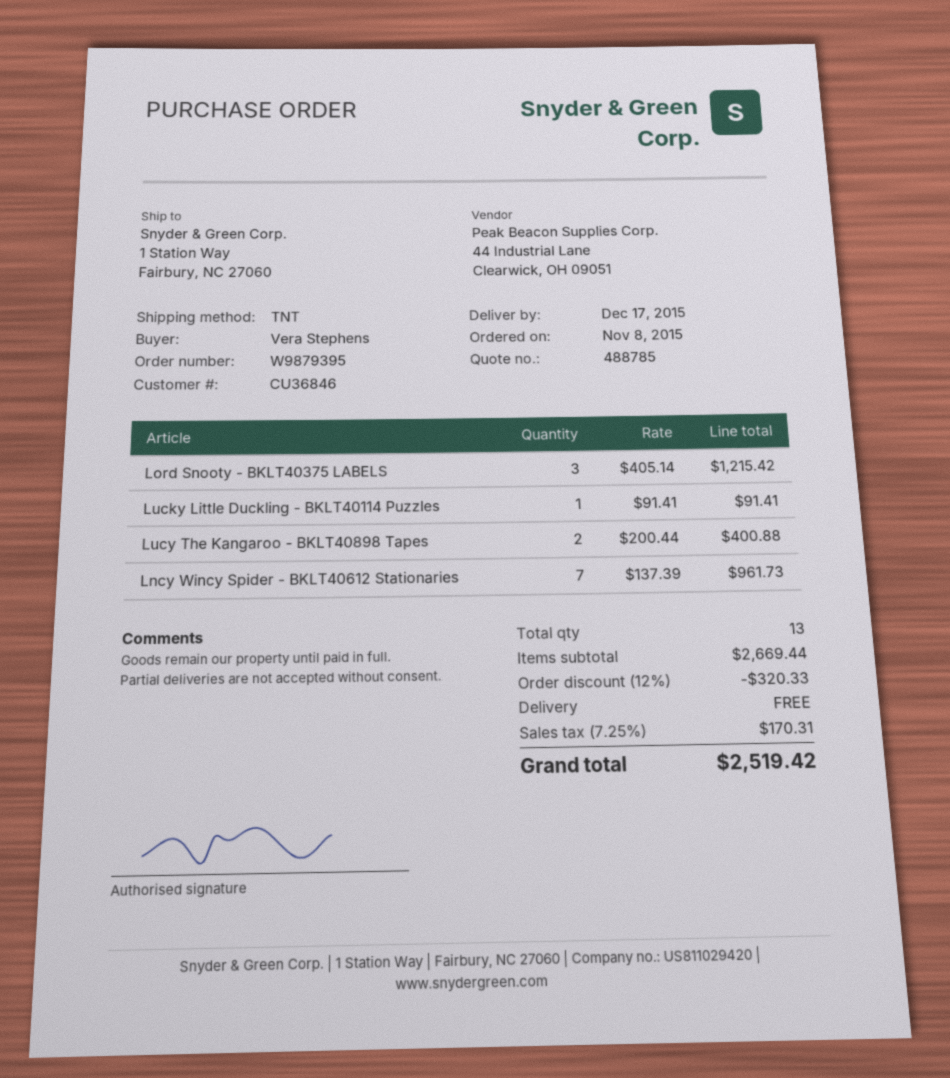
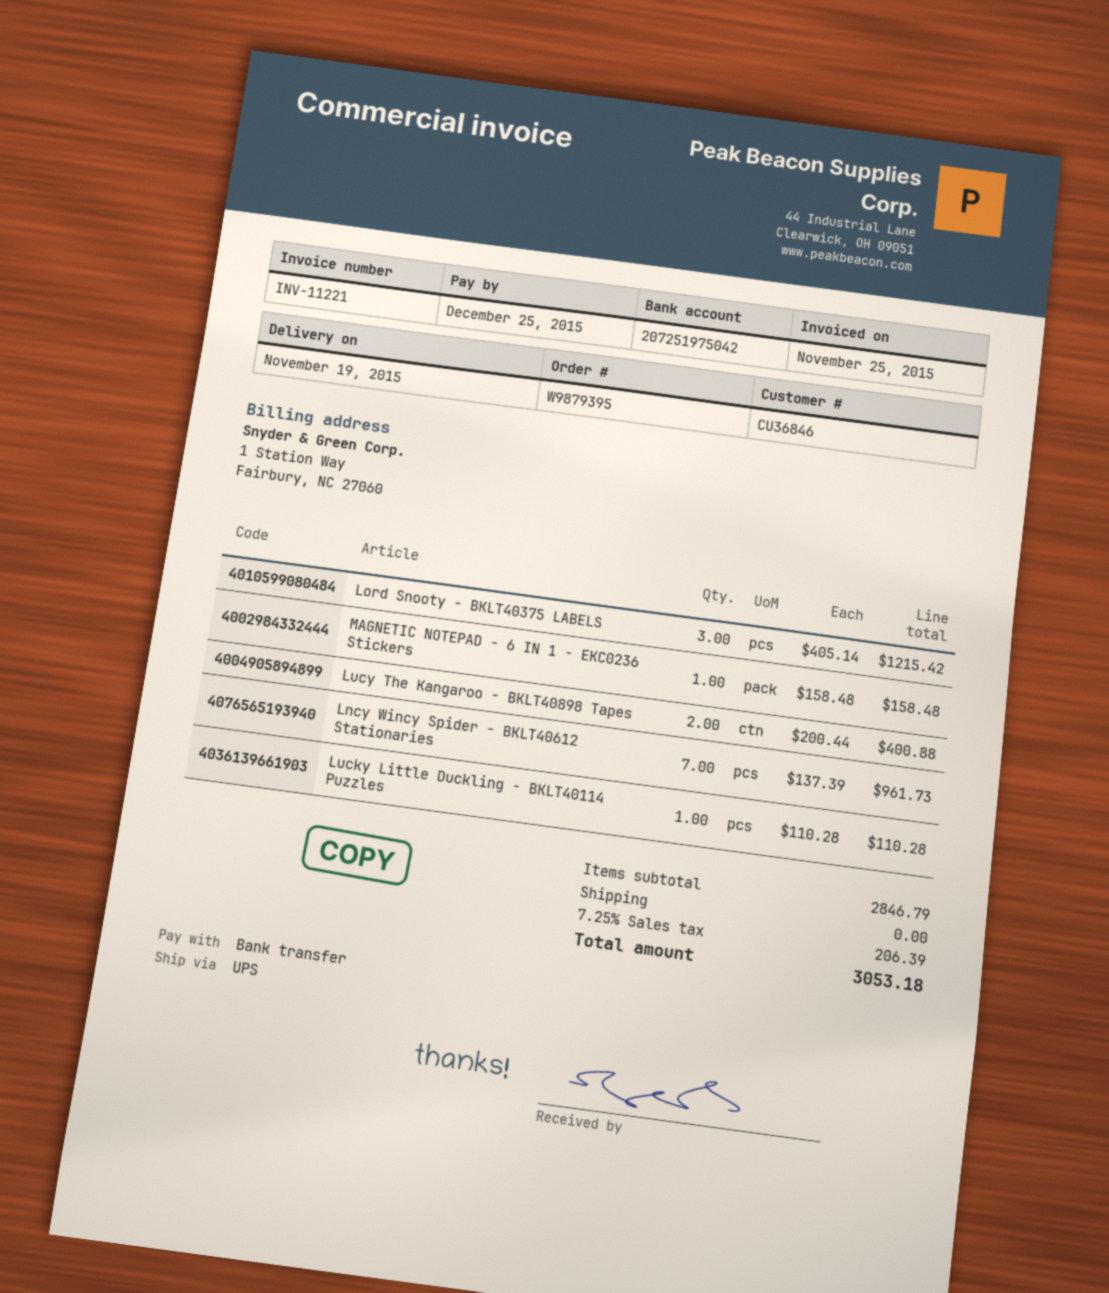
delivery date: 2015-12-17 -> 2015-11-19
shipping method: TNT -> UPS
Lucky Little Duckling - BKLT40114 Puzzles: 1 x 91.41 = 91.41 -> 1 x 110.28 = 110.28
MAGNETIC NOTEPAD - 6 IN 1 - EKC0236 Stickers: none -> 1 x 158.48 = 158.48
subtotal: 2669.44 -> 2846.79
discount: 12% = 320.33 -> none
tax: 7.25% = 170.31 -> 7.25% = 206.39
total: 2519.42 -> 3053.18

